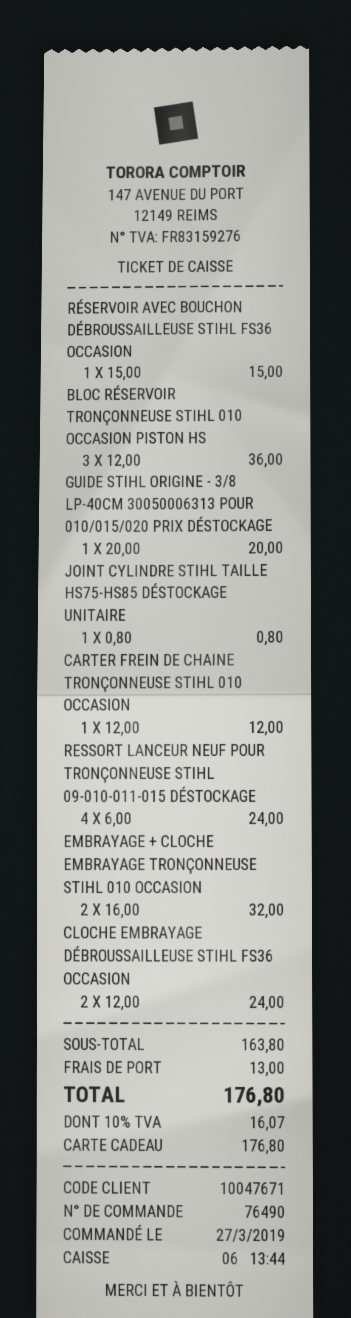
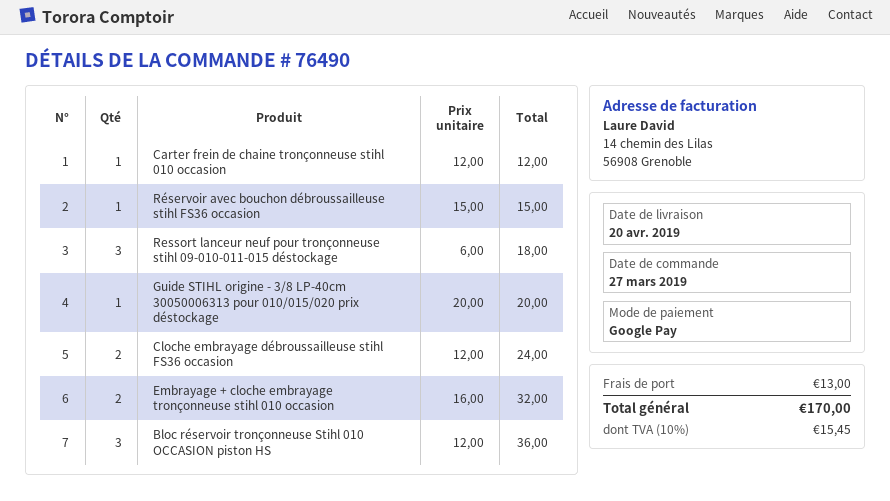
payment method: gift card -> Google Pay
JOINT CYLINDRE STIHL TAILLE HS75-HS85 DÉSTOCKAGE UNITAIRE: 1 x 0.80 = 0.80 -> none
RESSORT LANCEUR NEUF POUR TRONÇONNEUSE STIHL 09-010-011-015 DÉSTOCKAGE: 4 x 6.00 = 24.00 -> 3 x 6.00 = 18.00
tax: 10% = 16.07 -> 10% = 15.45
total: 176.80 -> 170.00

